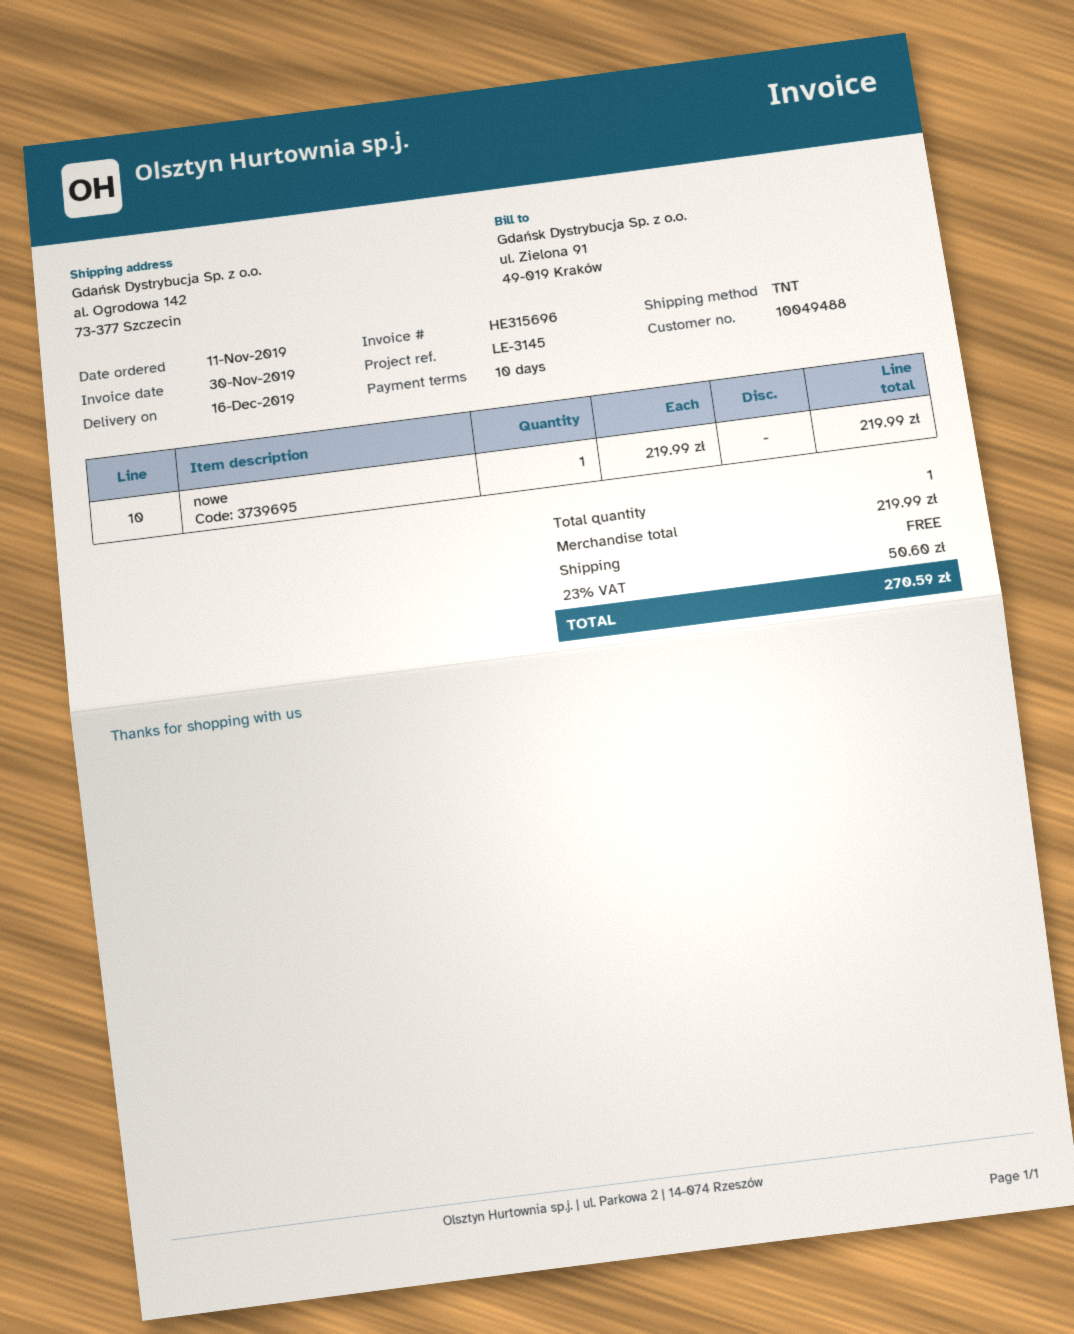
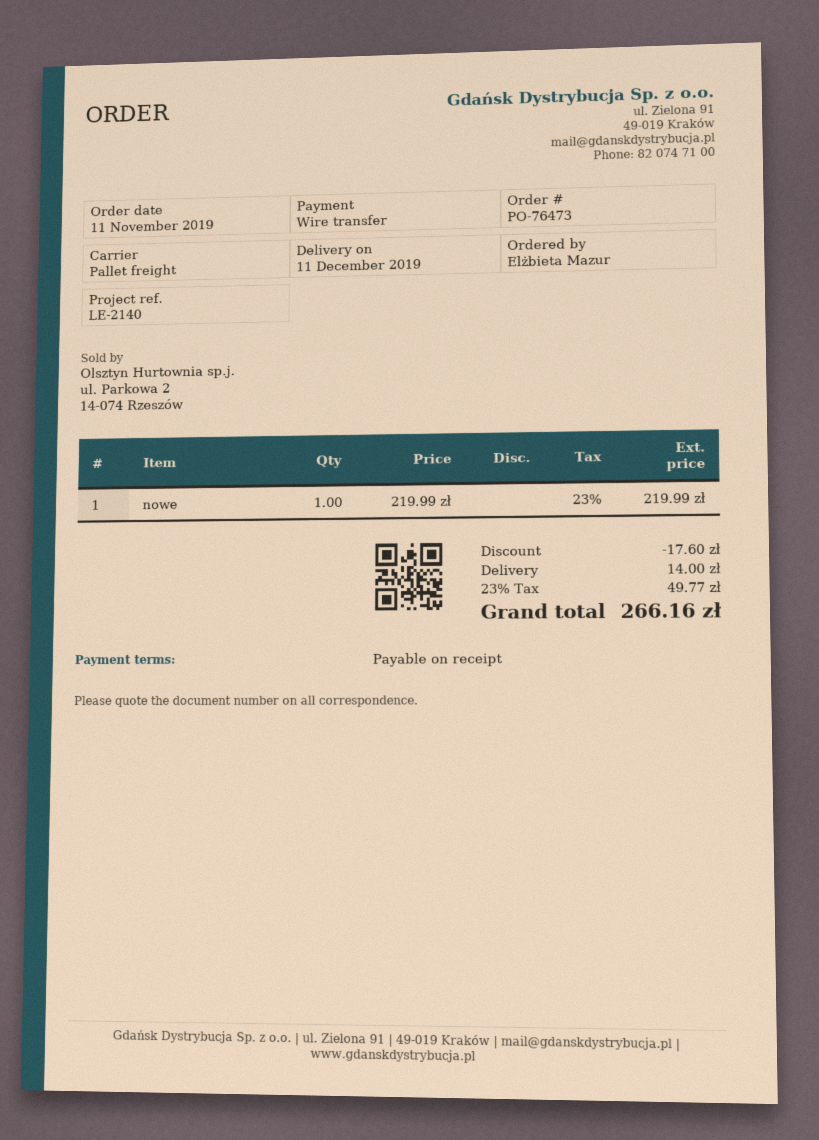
delivery date: 2019-12-16 -> 2019-12-11
payment terms: 10 days -> on receipt
reference: LE-3145 -> LE-2140
shipping method: TNT -> pallet freight
discount: none -> 17.60
shipping: 0.00 -> 14.00
tax: 23% = 50.60 -> 23% = 49.77
total: 270.59 -> 266.16

